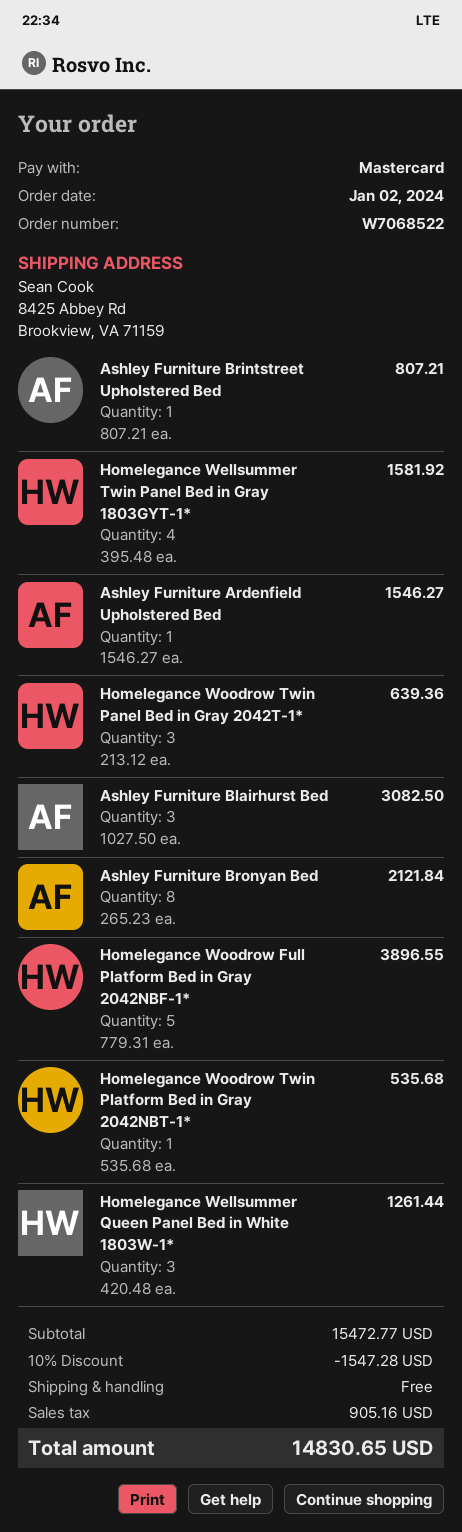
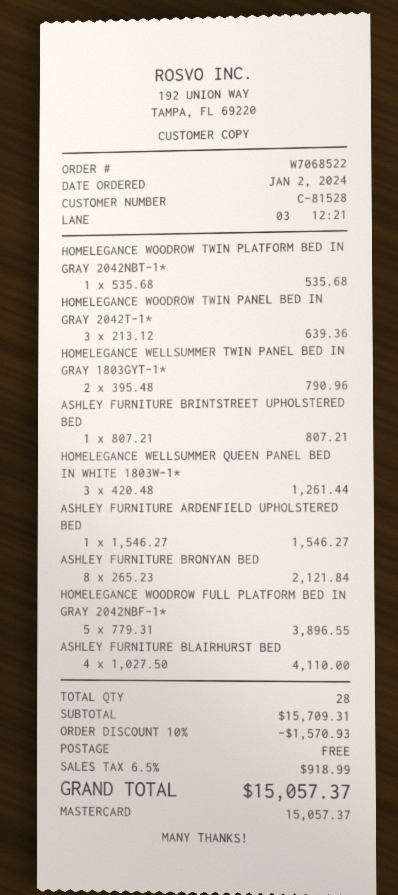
Homelegance Wellsummer Twin Panel Bed in Gray 1803GYT-1*: 4 x 395.48 = 1581.92 -> 2 x 395.48 = 790.96
Ashley Furniture Blairhurst Bed: 3 x 1027.50 = 3082.50 -> 4 x 1027.50 = 4110.00
subtotal: 15472.77 -> 15709.31
discount: 10% = 1547.28 -> 10% = 1570.93
tax: 905.16 -> 918.99
total: 14830.65 -> 15057.37

